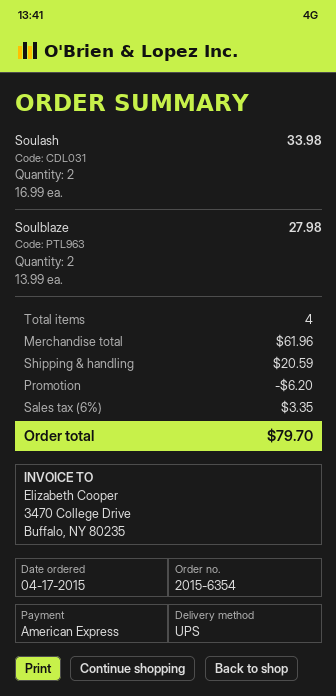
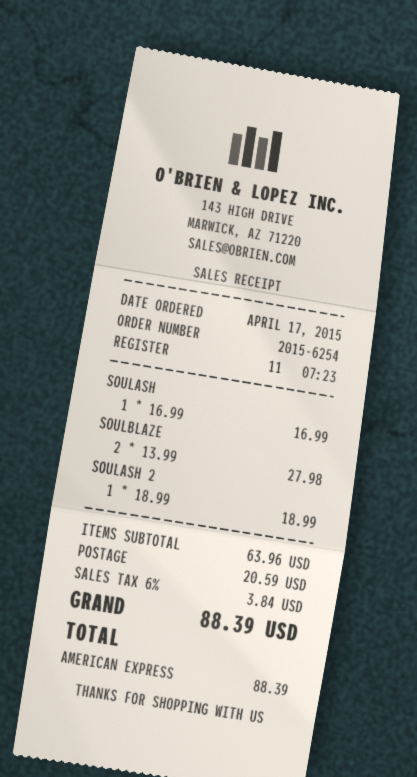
order number: 2015-6354 -> 2015-6254
Soulash: 2 x 16.99 = 33.98 -> 1 x 16.99 = 16.99
SOULASH 2: none -> 1 x 18.99 = 18.99
subtotal: 61.96 -> 63.96
discount: 6.20 -> none
tax: 6% = 3.35 -> 6% = 3.84
total: 79.70 -> 88.39

